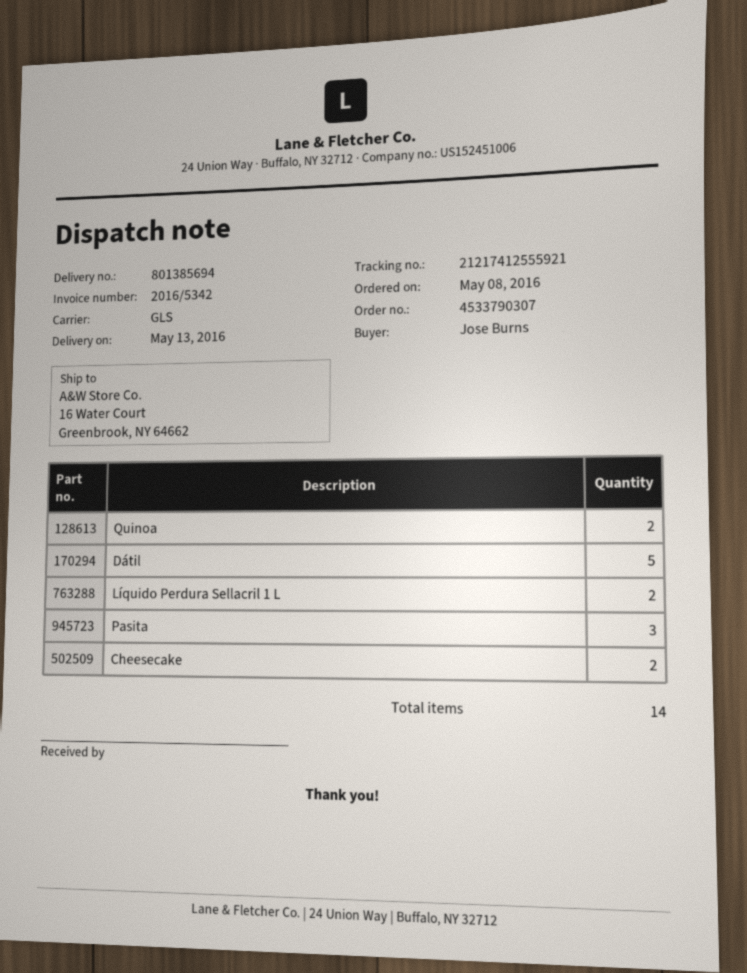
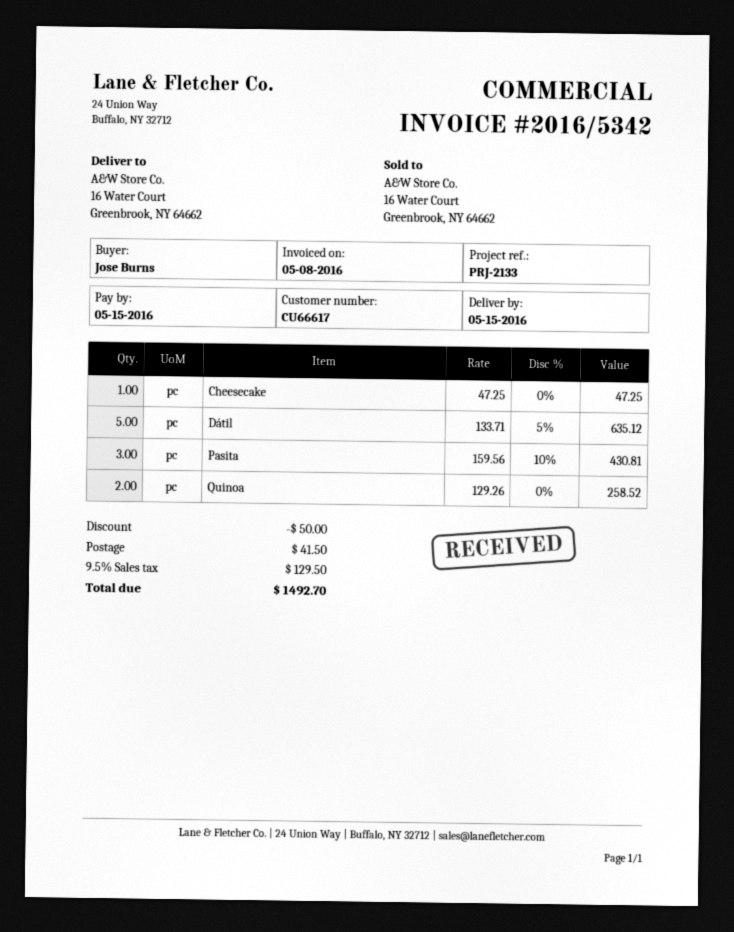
delivery date: 2016-05-13 -> 2016-05-15
Líquido Perdura Sellacril 1 L: 2 -> none
Cheesecake: 2 -> 1

